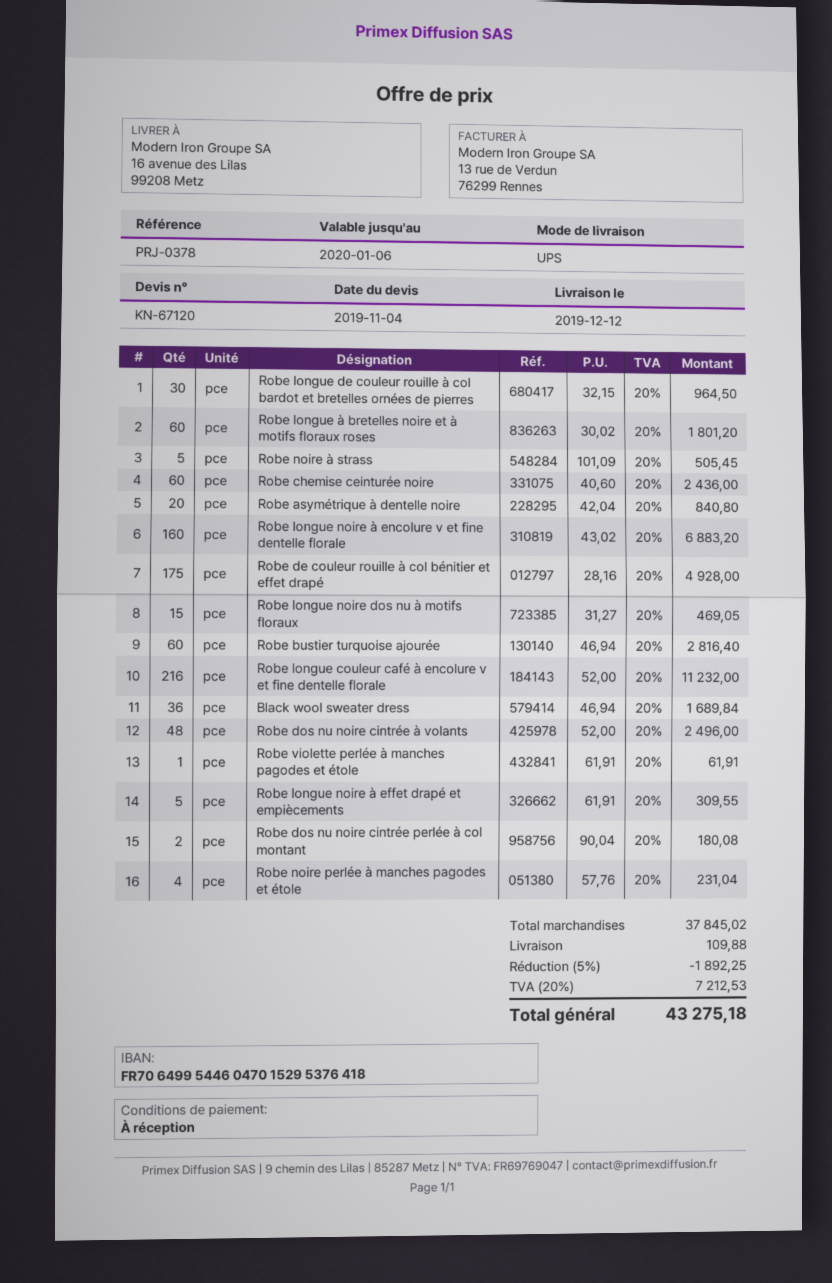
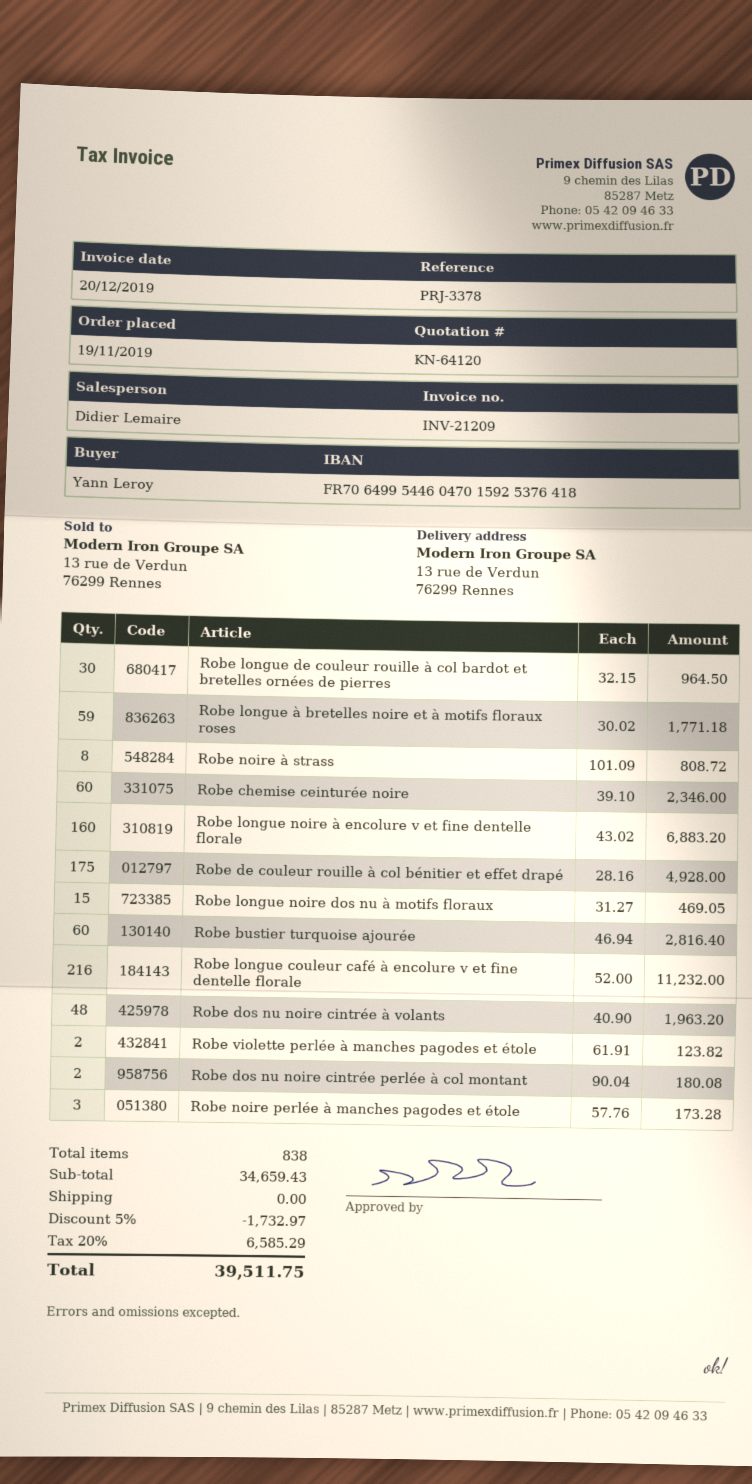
quote number: KN-67120 -> KN-64120
reference: PRJ-0378 -> PRJ-3378
bank account: FR7064995446047015295376418 -> FR7064995446047015925376418
ship to: 16 avenue des Lilas, 99208 Metz -> 13 rue de Verdun, 76299 Rennes
Robe longue à bretelles noire et à motifs floraux roses: 60 x 30.02 = 1801.20 -> 59 x 30.02 = 1771.18
Robe noire à strass: 5 x 101.09 = 505.45 -> 8 x 101.09 = 808.72
Robe chemise ceinturée noire: 60 x 40.60 = 2436.00 -> 60 x 39.10 = 2346.00
Robe asymétrique à dentelle noire: 20 x 42.04 = 840.80 -> none
Black wool sweater dress: 36 x 46.94 = 1689.84 -> none
Robe dos nu noire cintrée à volants: 48 x 52.00 = 2496.00 -> 48 x 40.90 = 1963.20
Robe violette perlée à manches pagodes et étole: 1 x 61.91 = 61.91 -> 2 x 61.91 = 123.82
Robe longue noire à effet drapé et empiècements: 5 x 61.91 = 309.55 -> none
Robe noire perlée à manches pagodes et étole: 4 x 57.76 = 231.04 -> 3 x 57.76 = 173.28
subtotal: 37845.02 -> 34659.43
discount: 5% = 1892.25 -> 5% = 1732.97
shipping: 109.88 -> 0.00
tax: 20% = 7212.53 -> 20% = 6585.29
total: 43275.18 -> 39511.75

